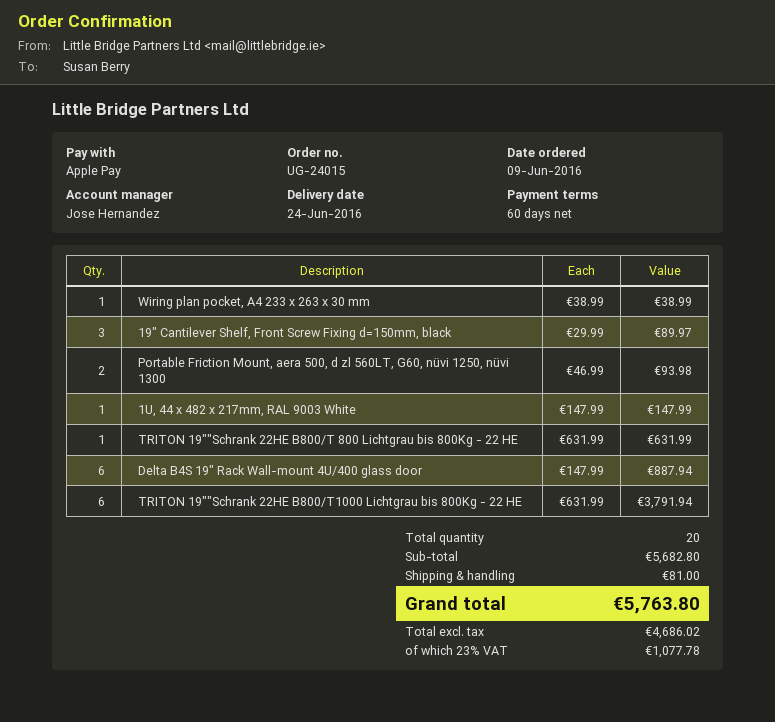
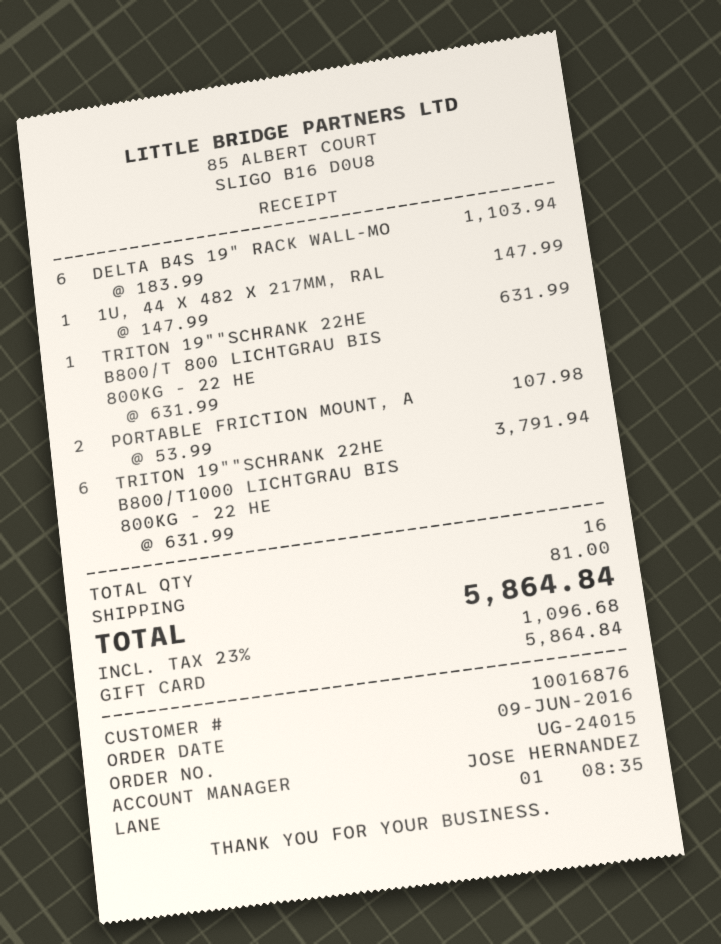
payment method: Apple Pay -> gift card
Wiring plan pocket, A4 233 x 263 x 30 mm: 1 x 38.99 = 38.99 -> none
19" Cantilever Shelf, Front Screw Fixing d=150mm, black: 3 x 29.99 = 89.97 -> none
Portable Friction Mount, aera 500, d zl 560LT, G60, nüvi 1250, nüvi 1300: 2 x 46.99 = 93.98 -> 2 x 53.99 = 107.98
Delta B4S 19" Rack Wall-mount 4U/400 glass door: 6 x 147.99 = 887.94 -> 6 x 183.99 = 1103.94
total quantity: 20 -> 16
tax: 23% = 1077.78 -> 23% = 1096.68
total: 5763.80 -> 5864.84

